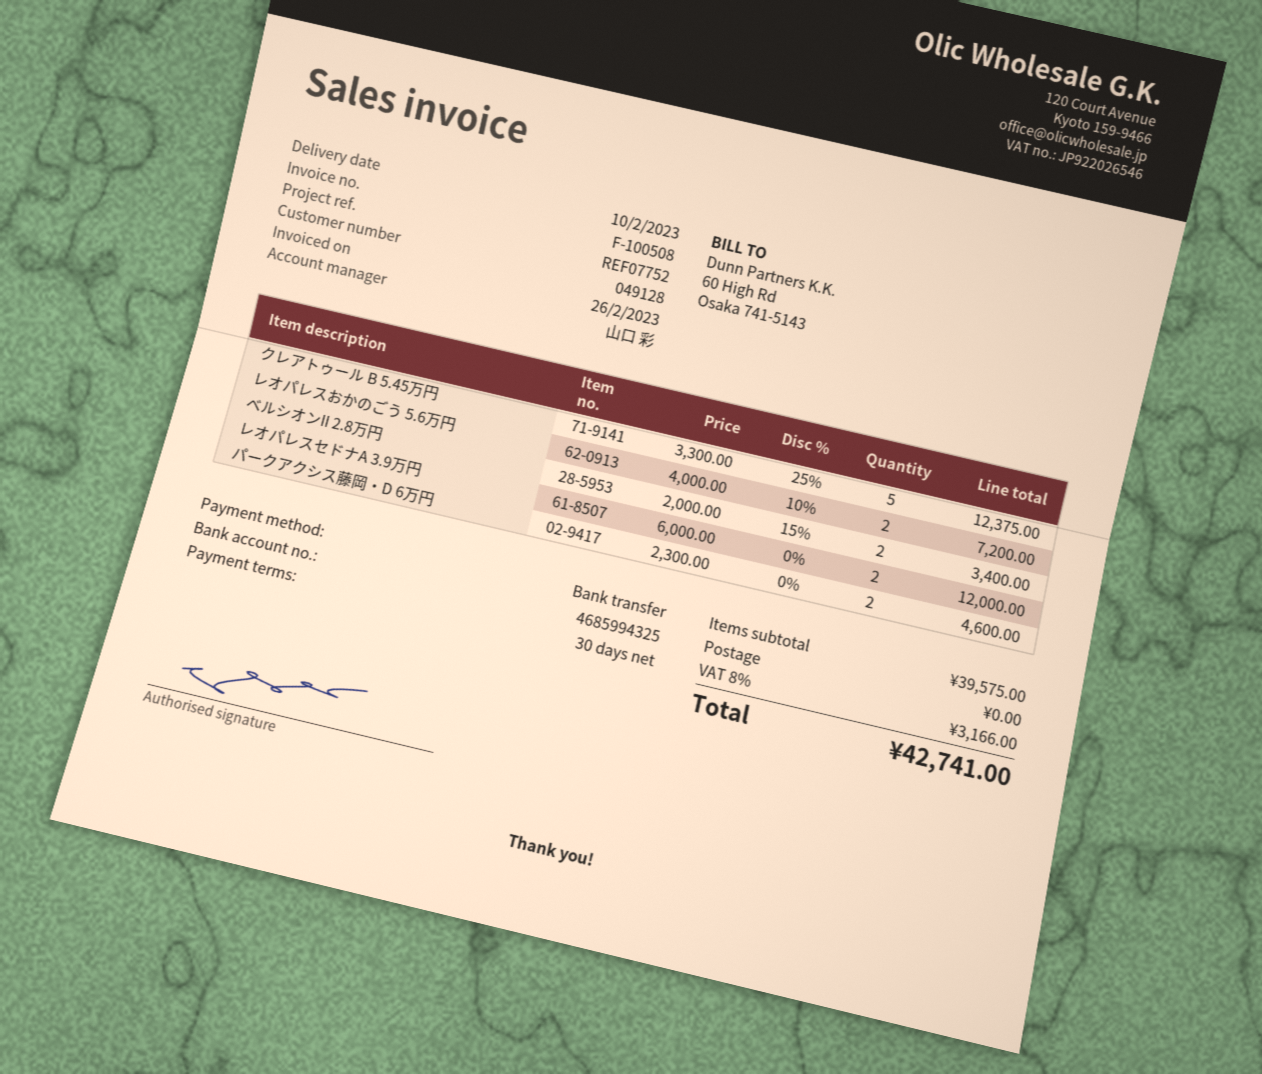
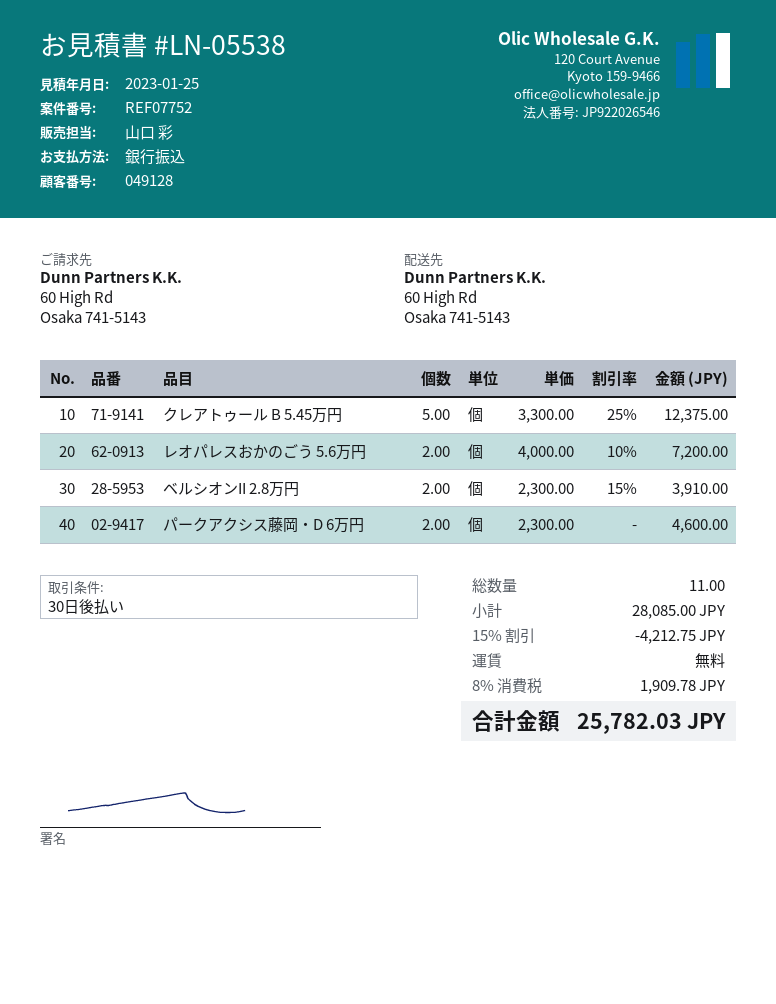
ベルシオンII 2.8万円: 2 x 2000.00 - 15% = 3400.00 -> 2 x 2300.00 - 15% = 3910.00
レオパレスセドナA 3.9万円: 2 x 6000.00 = 12000.00 -> none
subtotal: 39575.00 -> 28085.00
discount: none -> 15% = 4212.75
tax: 8% = 3166.00 -> 8% = 1909.78
total: 42741.00 -> 25782.03

